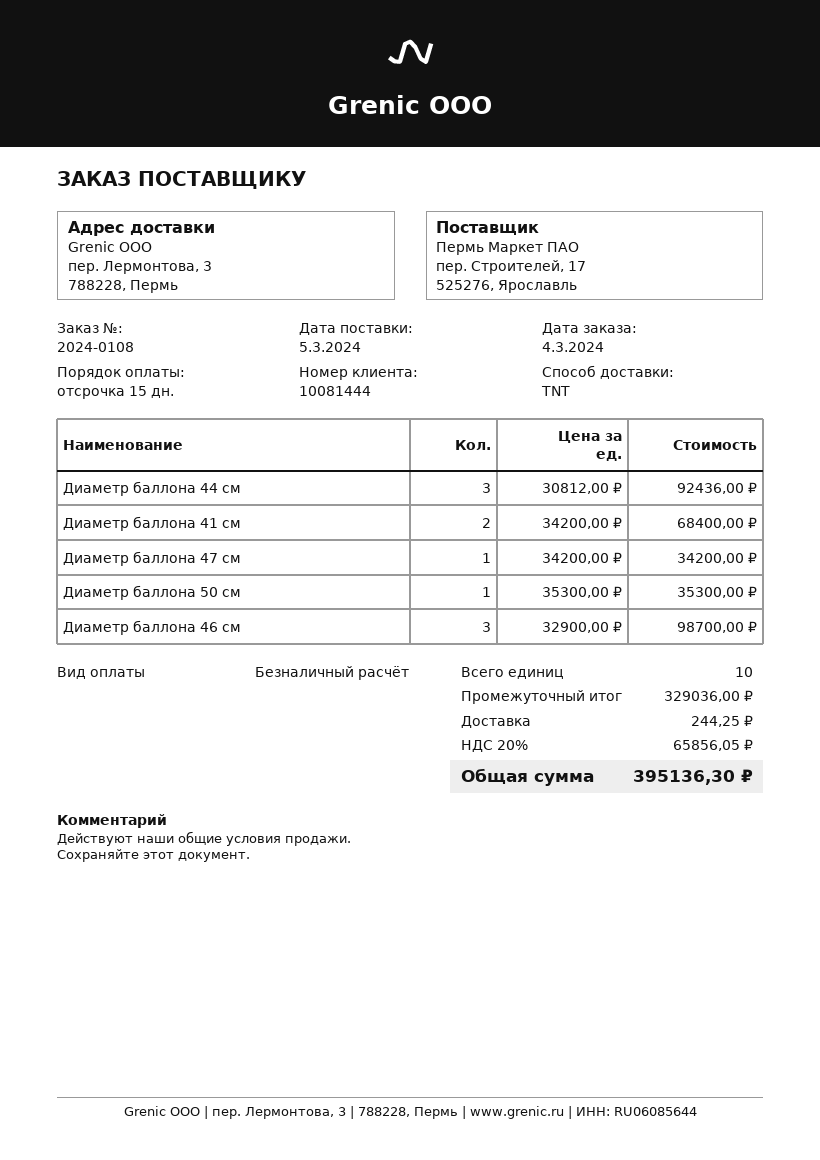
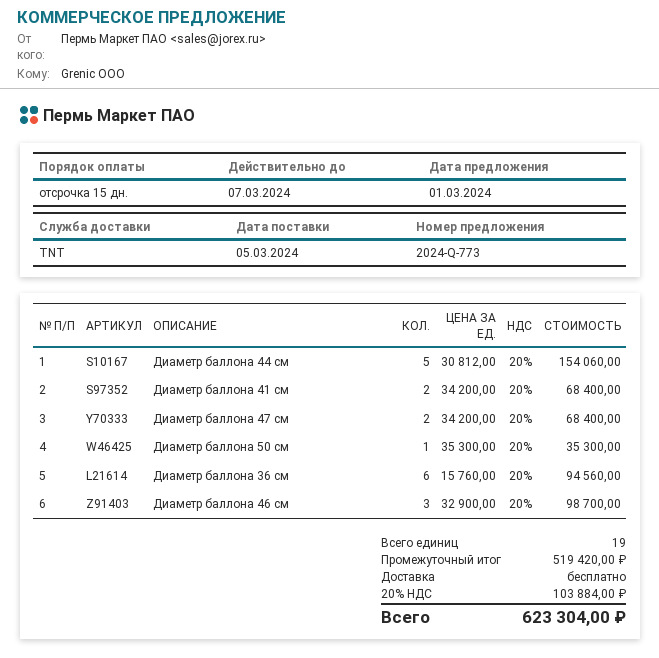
Диаметр баллона 44 см: 3 x 30812.00 = 92436.00 -> 5 x 30812.00 = 154060.00
Диаметр баллона 47 см: 1 x 34200.00 = 34200.00 -> 2 x 34200.00 = 68400.00
Диаметр баллона 36 см: none -> 6 x 15760.00 = 94560.00
total quantity: 10 -> 19
subtotal: 329036.00 -> 519420.00
shipping: 244.25 -> 0.00
tax: 20% = 65856.05 -> 20% = 103884.00
total: 395136.30 -> 623304.00

